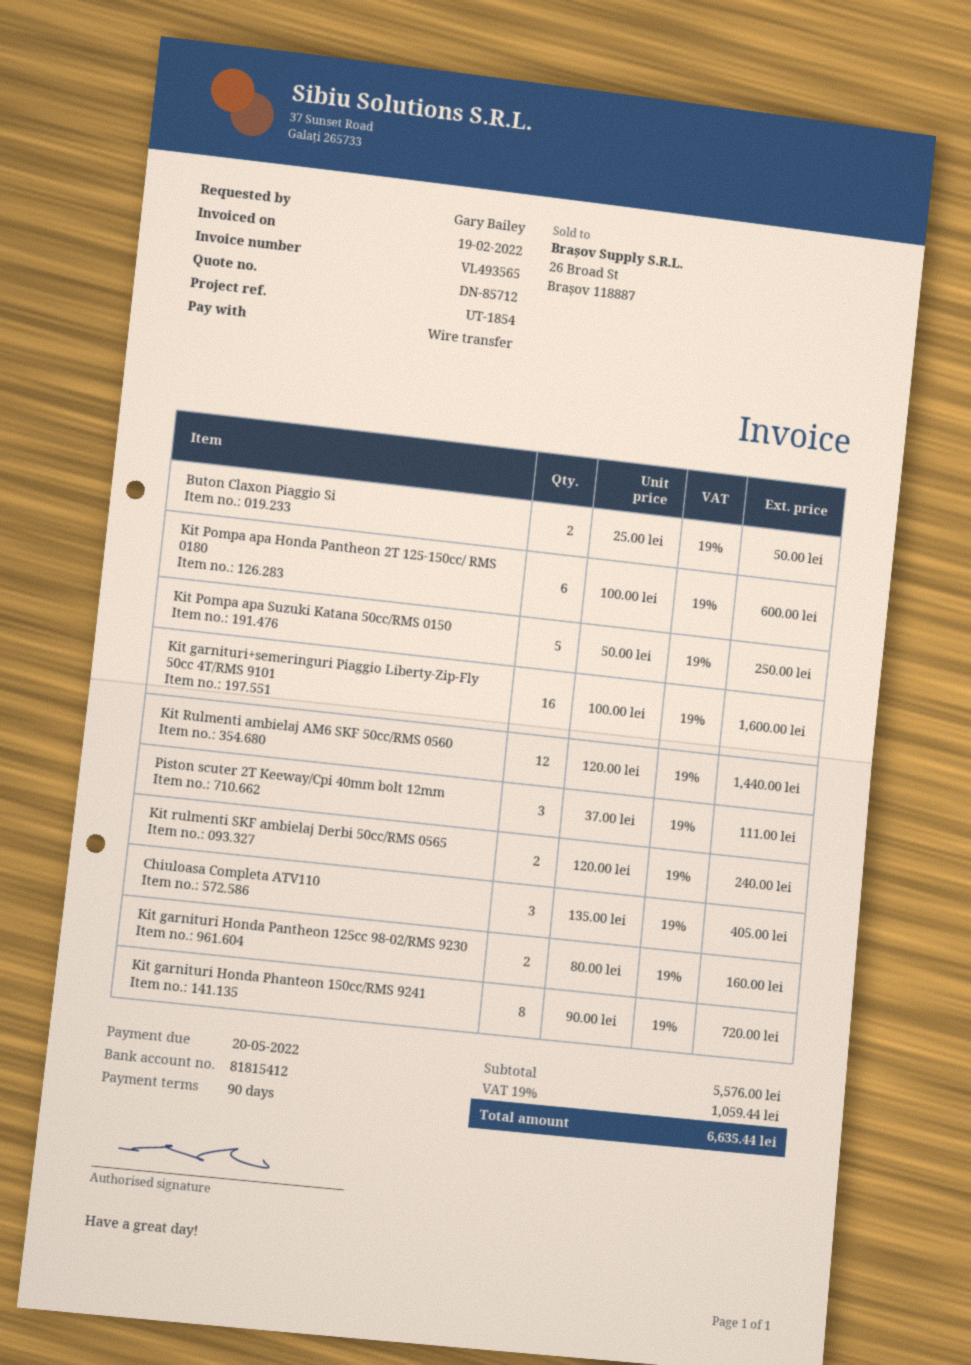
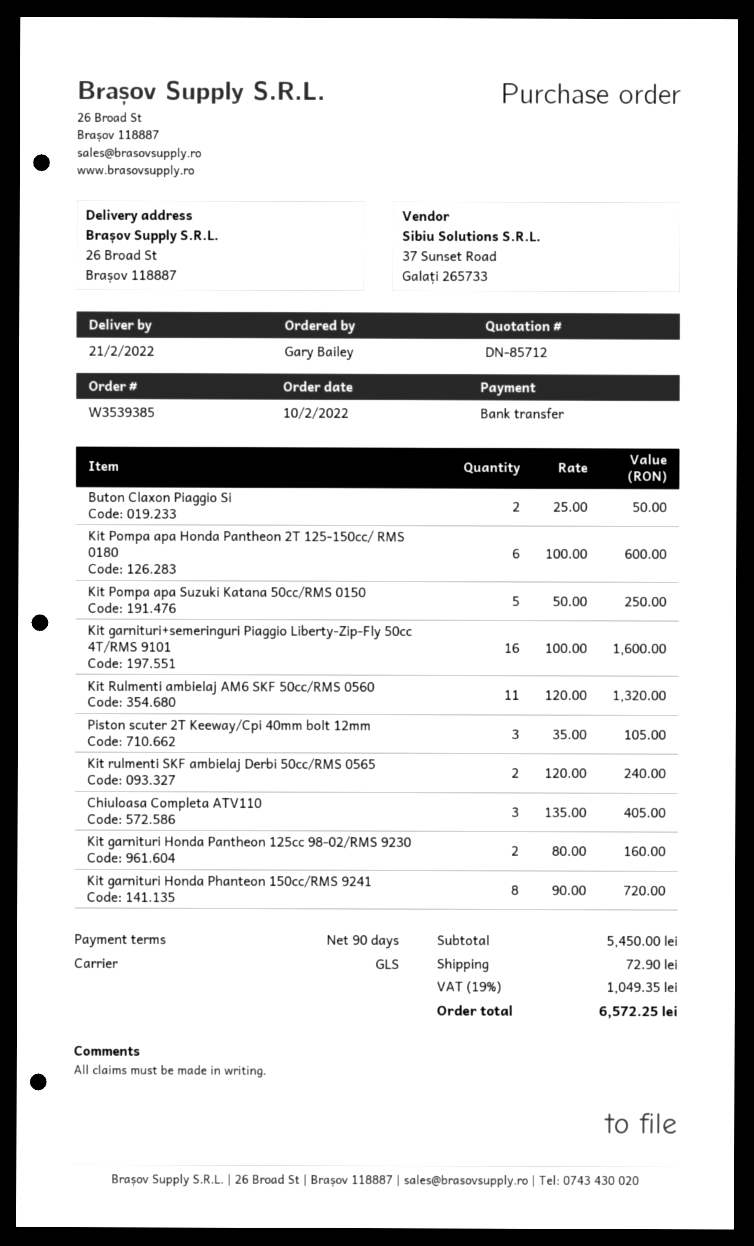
Kit Rulmenti ambielaj AM6 SKF 50cc/RMS 0560: 12 x 120.00 = 1440.00 -> 11 x 120.00 = 1320.00
Piston scuter 2T Keeway/Cpi 40mm bolt 12mm: 3 x 37.00 = 111.00 -> 3 x 35.00 = 105.00
subtotal: 5576.00 -> 5450.00
shipping: none -> 72.90
tax: 19% = 1059.44 -> 19% = 1049.35
total: 6635.44 -> 6572.25

